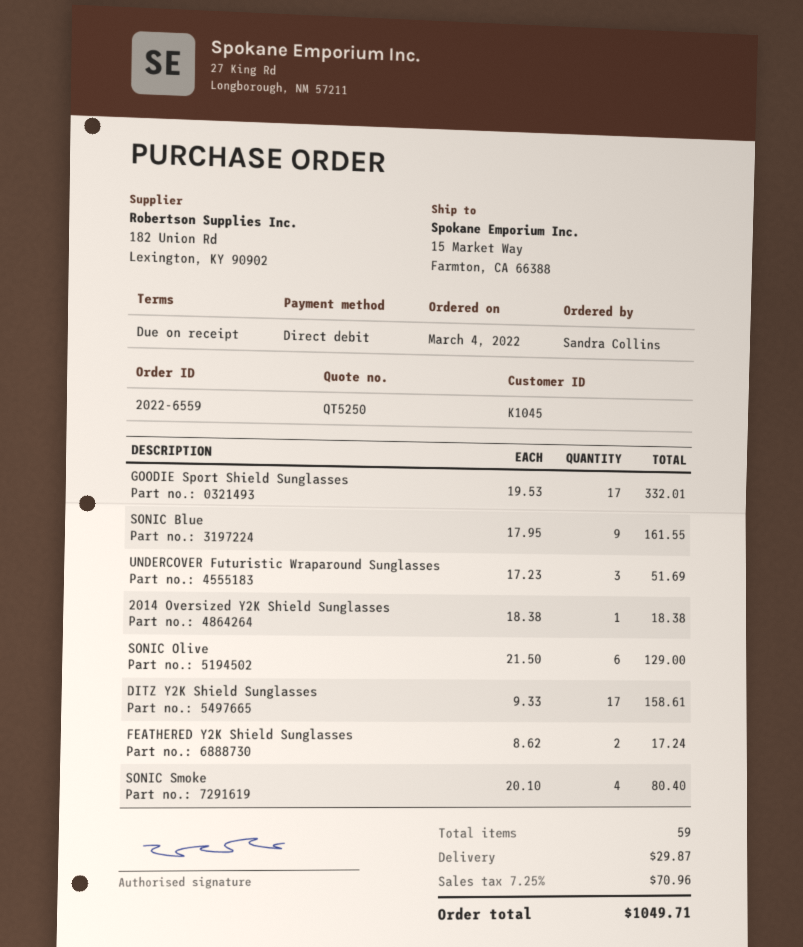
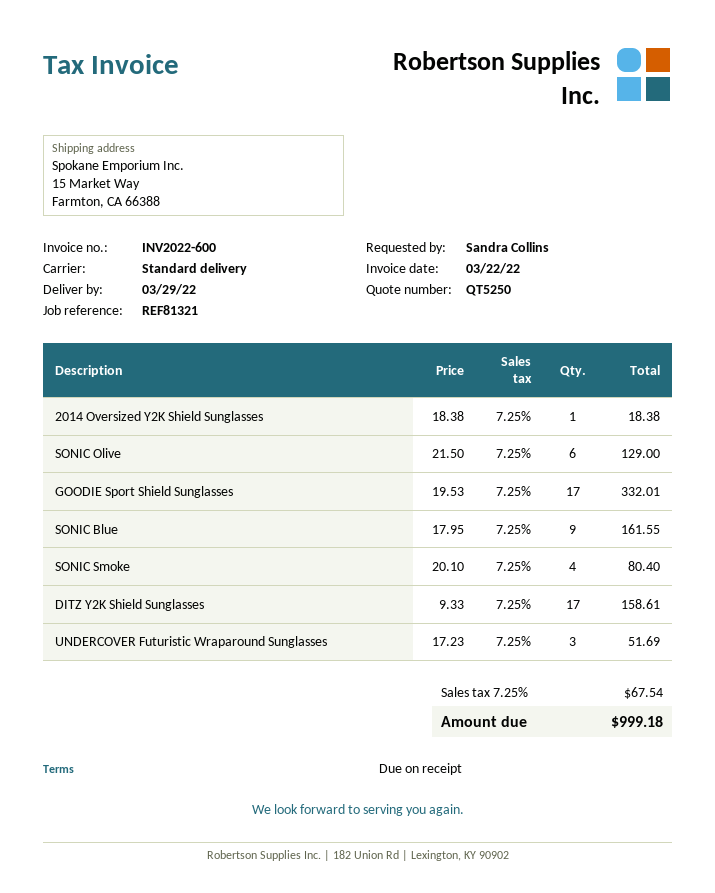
FEATHERED Y2K Shield Sunglasses: 2 x 8.62 = 17.24 -> none
shipping: 29.87 -> none
tax: 7.25% = 70.96 -> 7.25% = 67.54
total: 1049.71 -> 999.18

